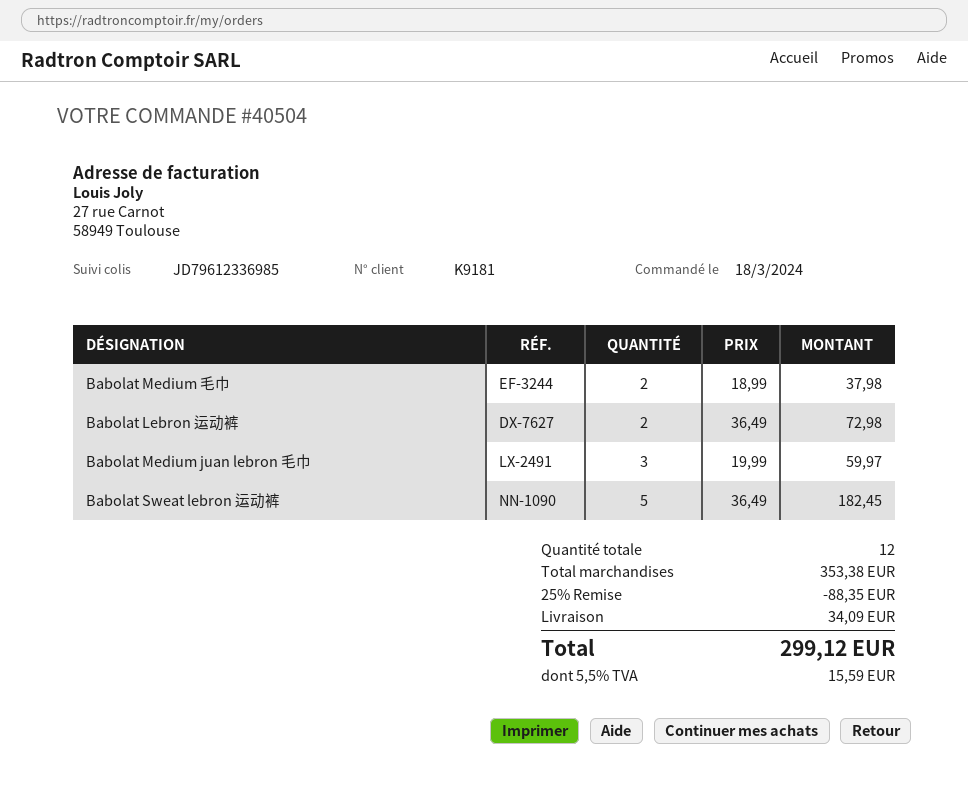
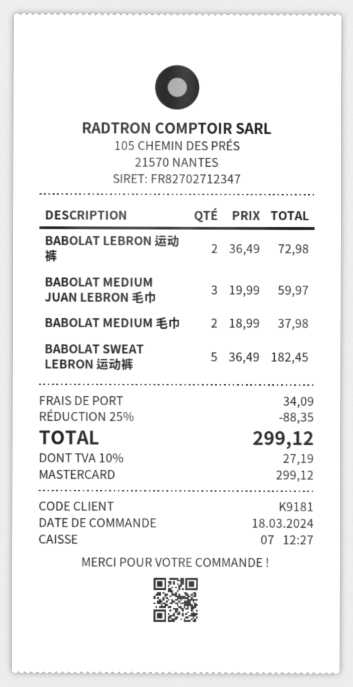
tax: 5.5% = 15.59 -> 10% = 27.19

